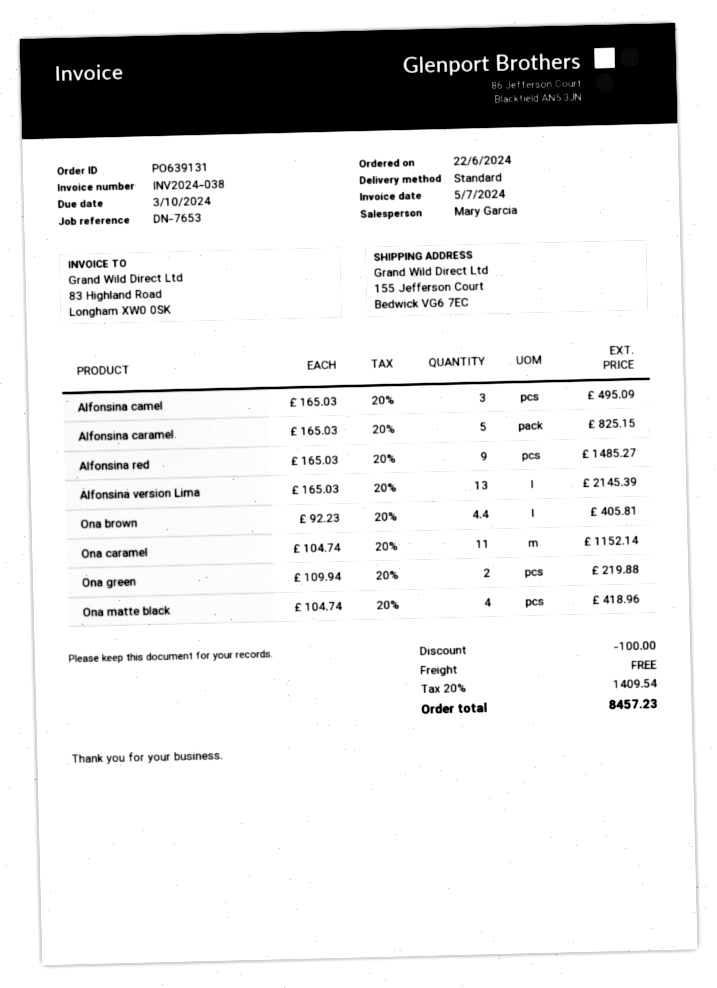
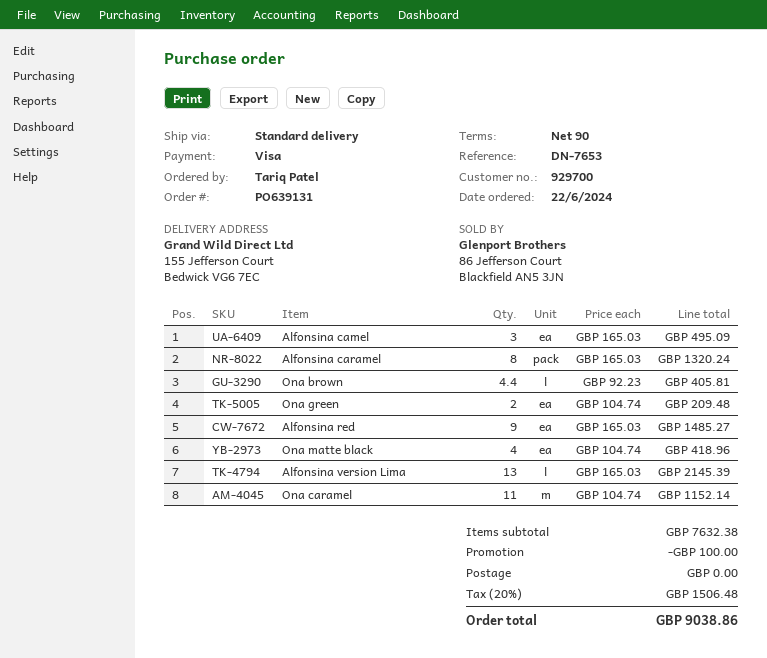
Alfonsina caramel: 5 x 165.03 = 825.15 -> 8 x 165.03 = 1320.24
Ona green: 2 x 109.94 = 219.88 -> 2 x 104.74 = 209.48
tax: 20% = 1409.54 -> 20% = 1506.48
total: 8457.23 -> 9038.86

